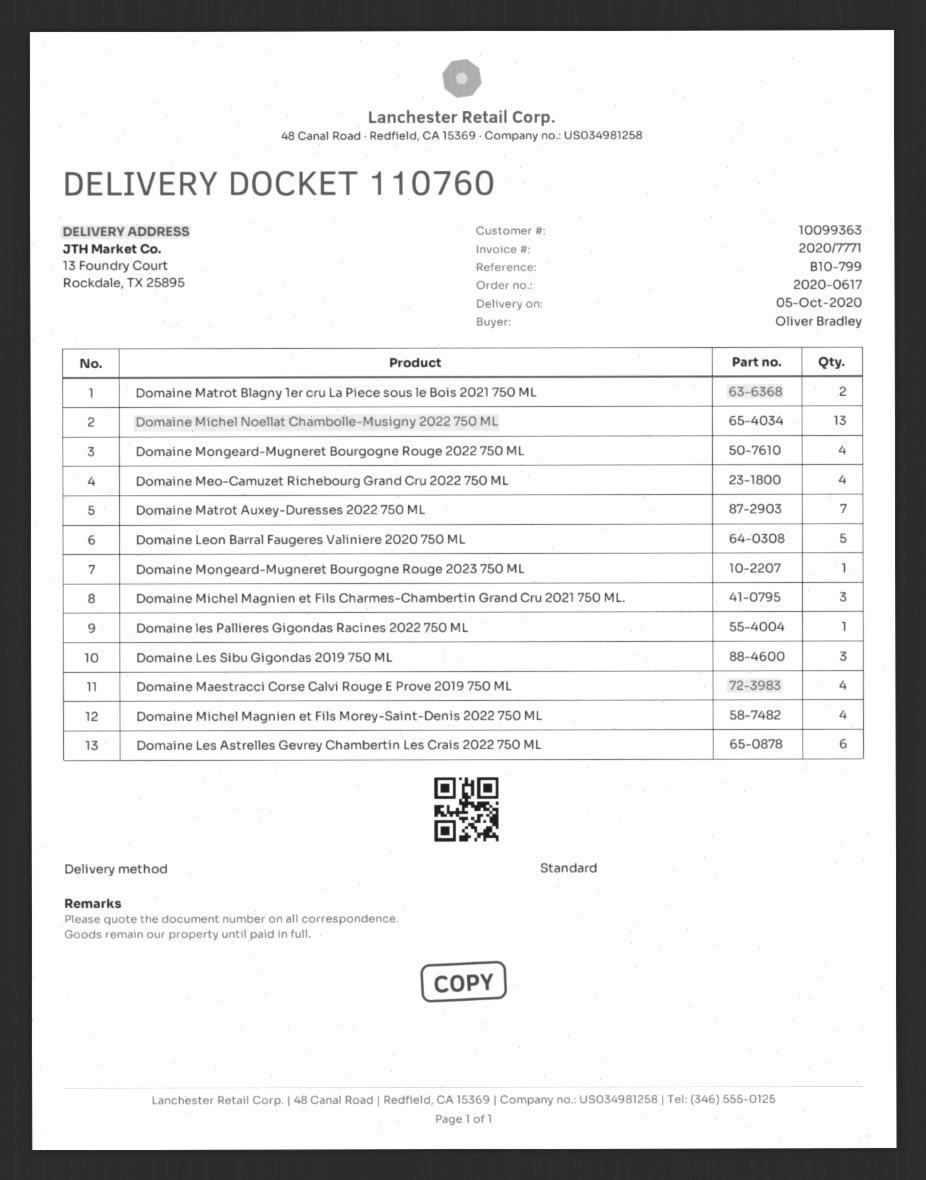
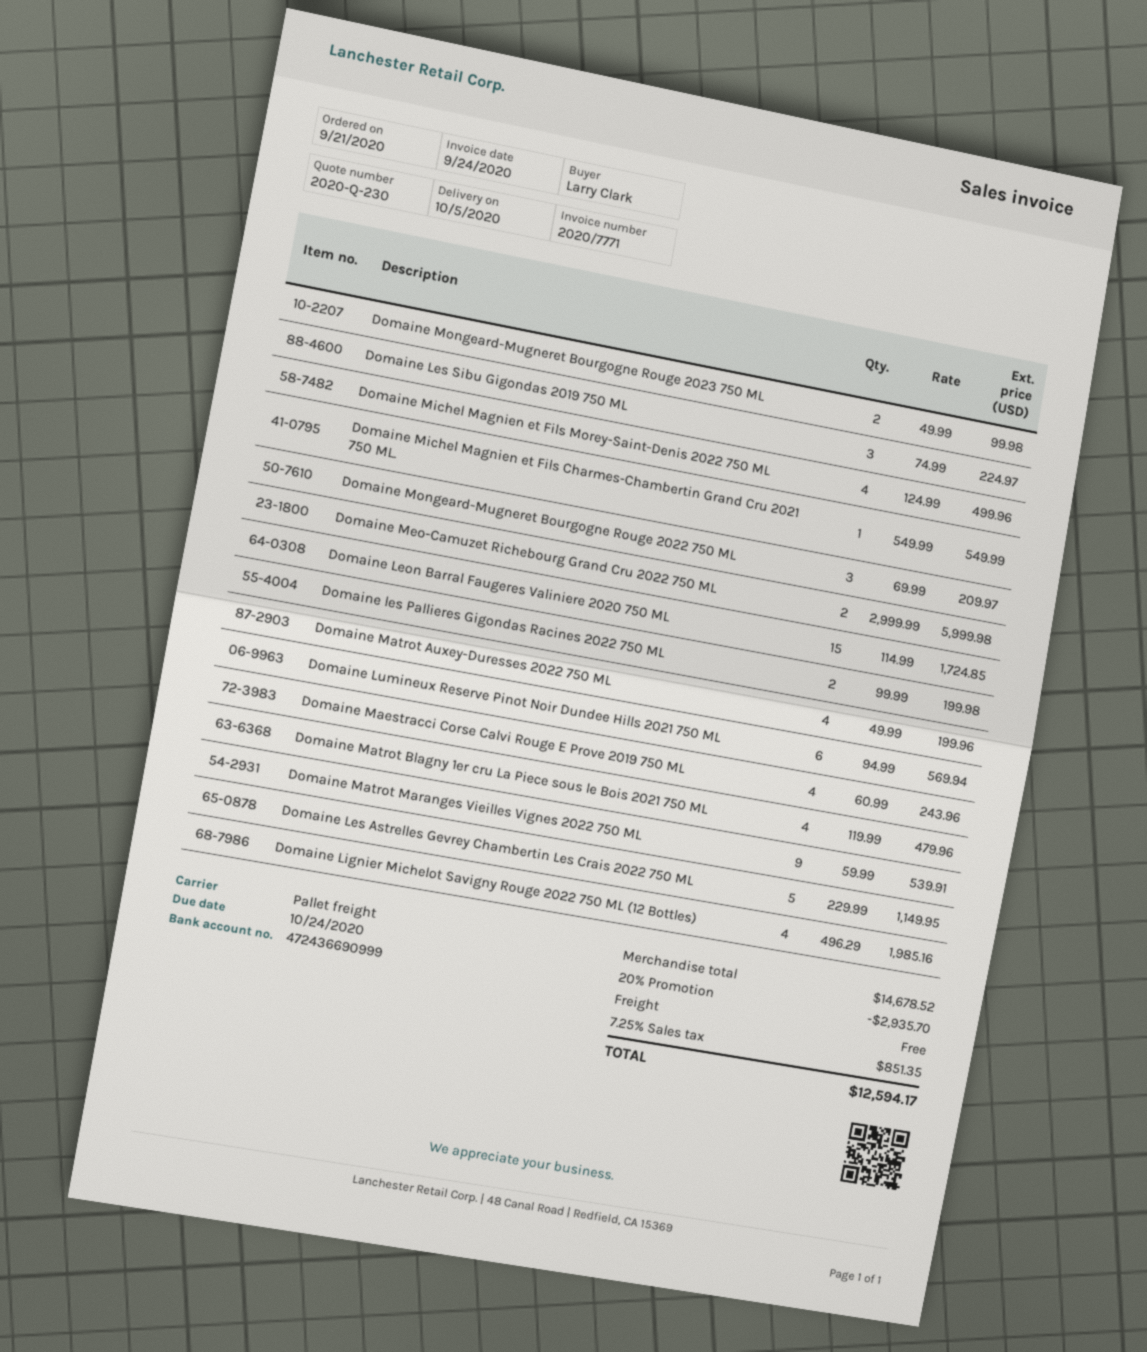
ordered by: Oliver Bradley -> Larry Clark
shipping method: standard -> pallet freight
Domaine Matrot Blagny 1er cru La Piece sous le Bois 2021 750 ML: 2 -> 4
Domaine Michel Noellat Chambolle-Musigny 2022 750 ML: 13 -> none
Domaine Mongeard-Mugneret Bourgogne Rouge 2022 750 ML: 4 -> 3
Domaine Meo-Camuzet Richebourg Grand Cru 2022 750 ML: 4 -> 2
Domaine Matrot Auxey-Duresses 2022 750 ML: 7 -> 4
Domaine Leon Barral Faugeres Valiniere 2020 750 ML: 5 -> 15
Domaine Mongeard-Mugneret Bourgogne Rouge 2023 750 ML: 1 -> 2
Domaine Michel Magnien et Fils Charmes-Chambertin Grand Cru 2021 750 ML.: 3 -> 1
Domaine les Pallieres Gigondas Racines 2022 750 ML: 1 -> 2
Domaine Les Astrelles Gevrey Chambertin Les Crais 2022 750 ML: 6 -> 5
Domaine Lumineux Reserve Pinot Noir Dundee Hills 2021 750 ML: none -> 6
Domaine Matrot Maranges Vieilles Vignes 2022 750 ML: none -> 9
Domaine Lignier Michelot Savigny Rouge 2022 750 ML (12 Bottles): none -> 4

